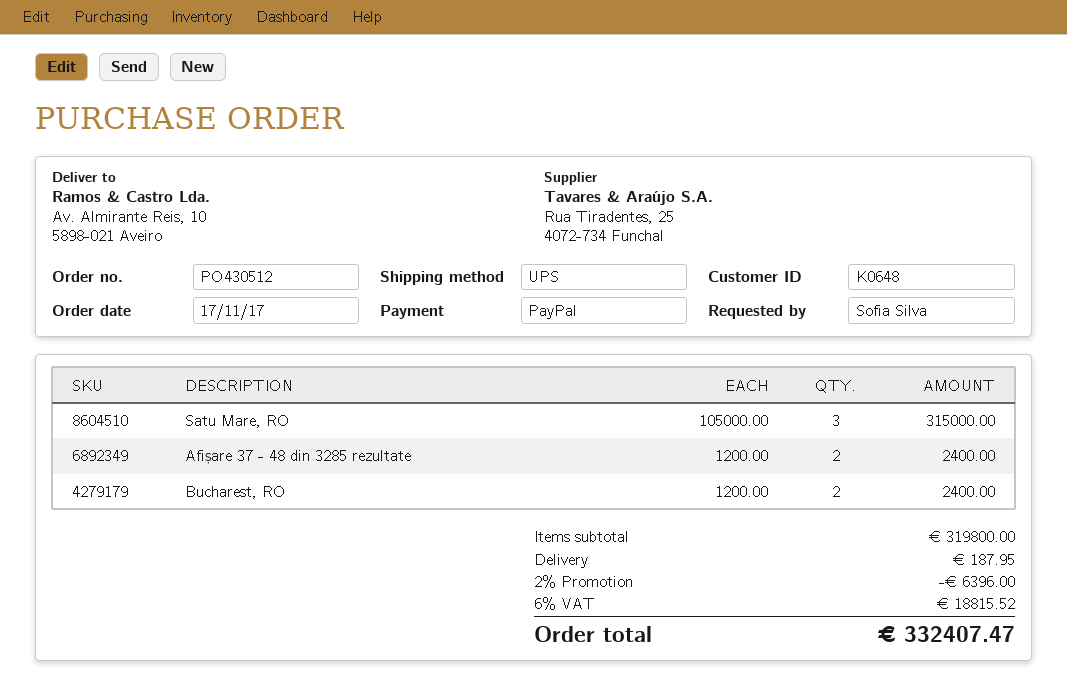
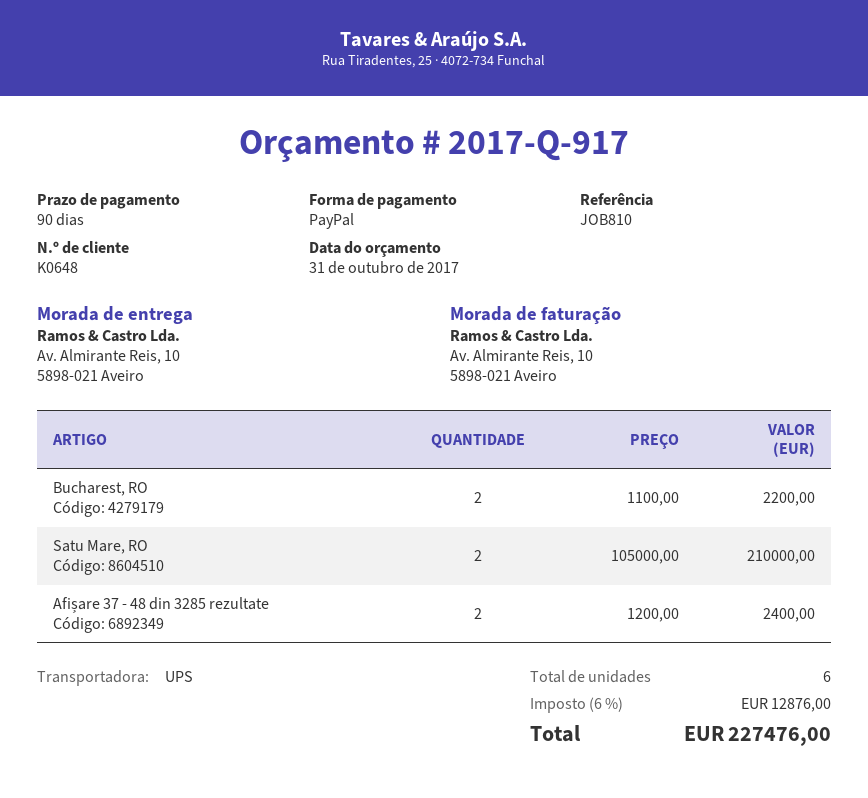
Satu Mare, RO: 3 x 105000.00 = 315000.00 -> 2 x 105000.00 = 210000.00
Bucharest, RO: 2 x 1200.00 = 2400.00 -> 2 x 1100.00 = 2200.00
discount: 2% = 6396.00 -> none
shipping: 187.95 -> none
tax: 6% = 18815.52 -> 6% = 12876.00
total: 332407.47 -> 227476.00

